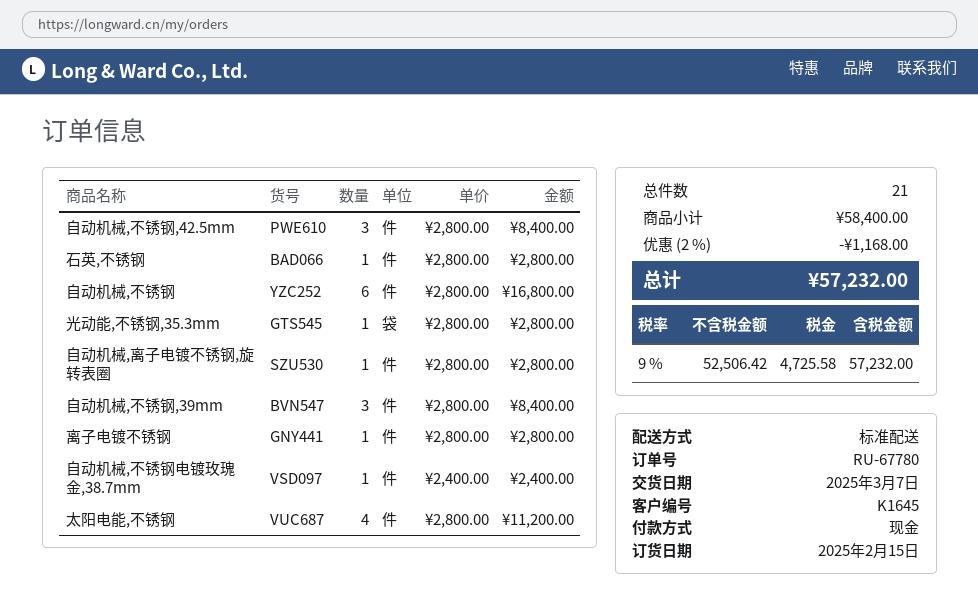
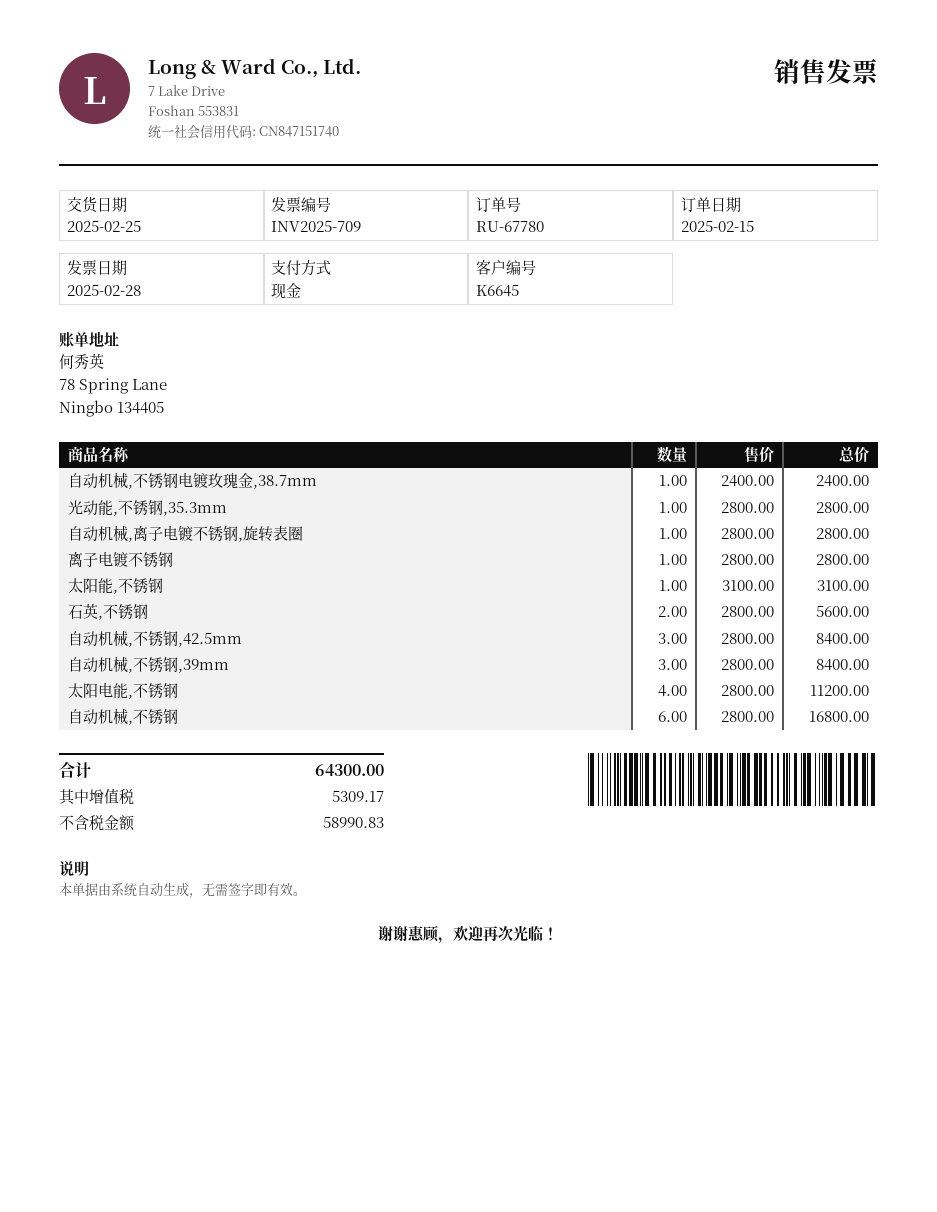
delivery date: 2025-03-07 -> 2025-02-25
customer number: K1645 -> K6645
石英,不锈钢: 1 x 2800.00 = 2800.00 -> 2 x 2800.00 = 5600.00
太阳能,不锈钢: none -> 1 x 3100.00 = 3100.00
discount: 2% = 1168.00 -> none
net: 52506.42 -> 58990.83
tax: 4725.58 -> 5309.17
total: 57232.00 -> 64300.00

